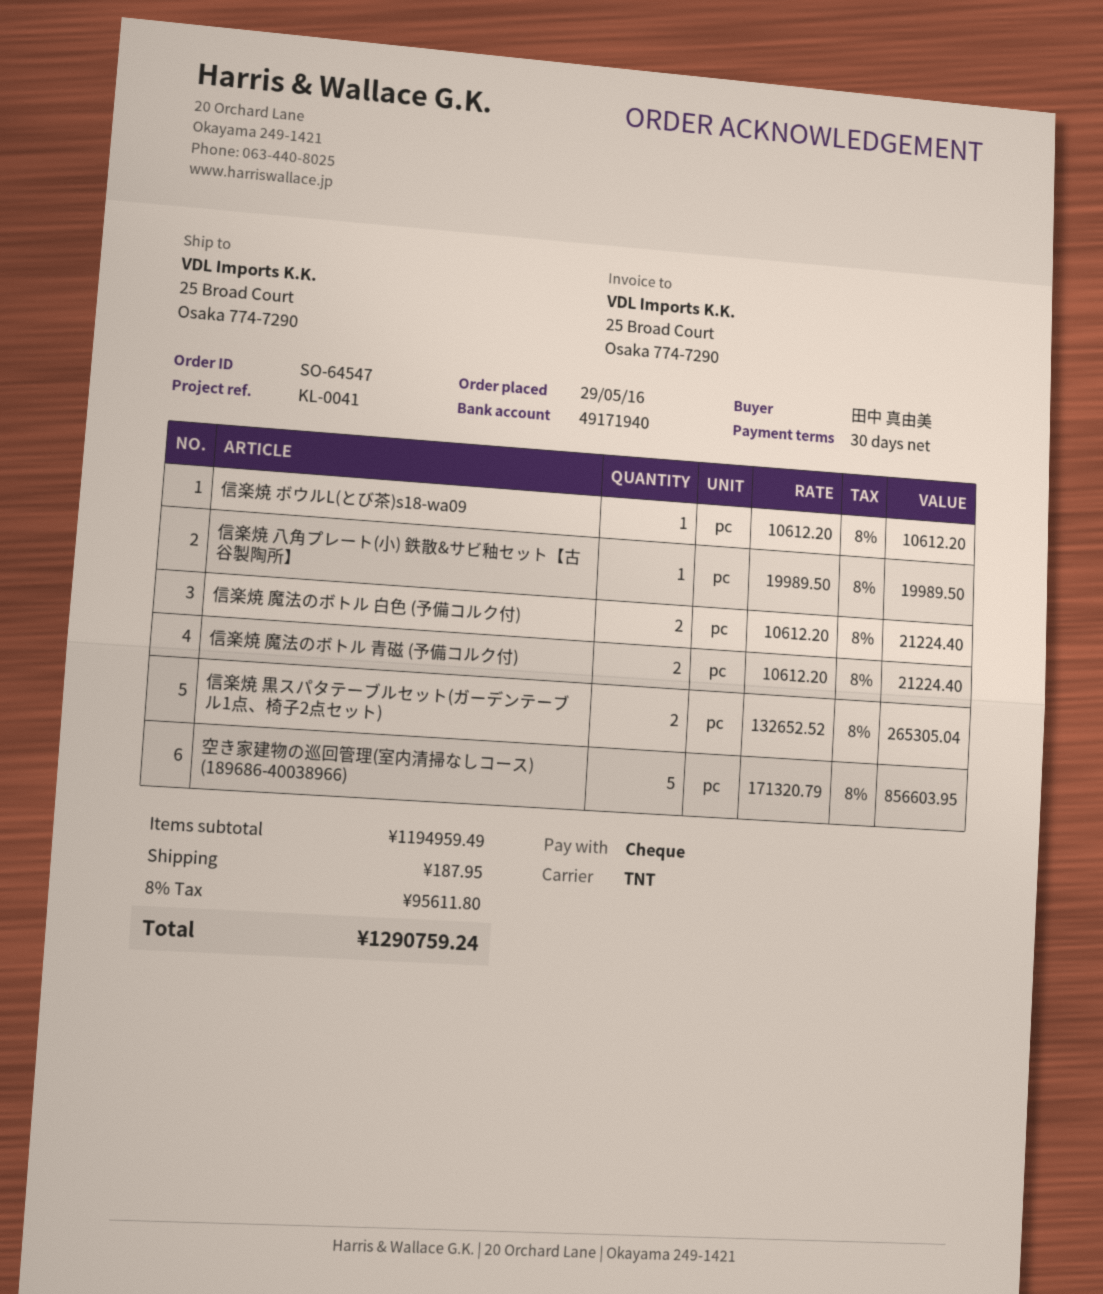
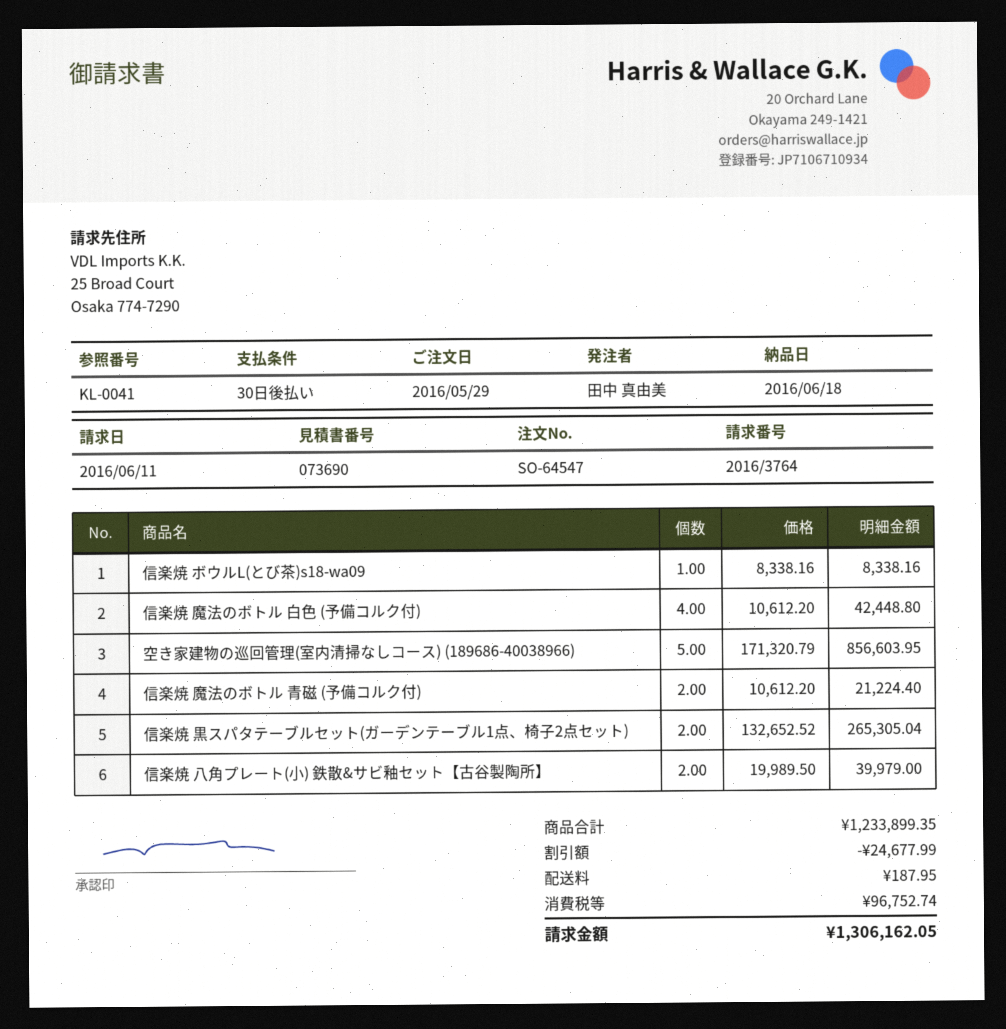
信楽焼 ボウルL(とび茶)s18-wa09: 1 x 10612.20 = 10612.20 -> 1 x 8338.16 = 8338.16
信楽焼 八角プレート(小) 鉄散&サビ釉セット【古谷製陶所】: 1 x 19989.50 = 19989.50 -> 2 x 19989.50 = 39979.00
信楽焼 魔法のボトル 白色 (予備コルク付): 2 x 10612.20 = 21224.40 -> 4 x 10612.20 = 42448.80
subtotal: 1194959.49 -> 1233899.35
discount: none -> 24677.99
tax: 95611.80 -> 96752.74
total: 1290759.24 -> 1306162.05

